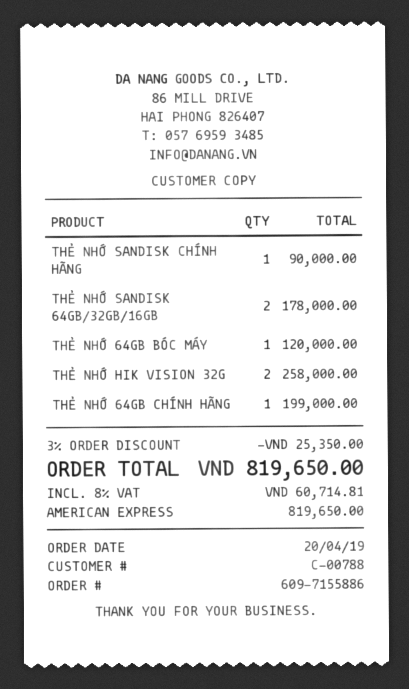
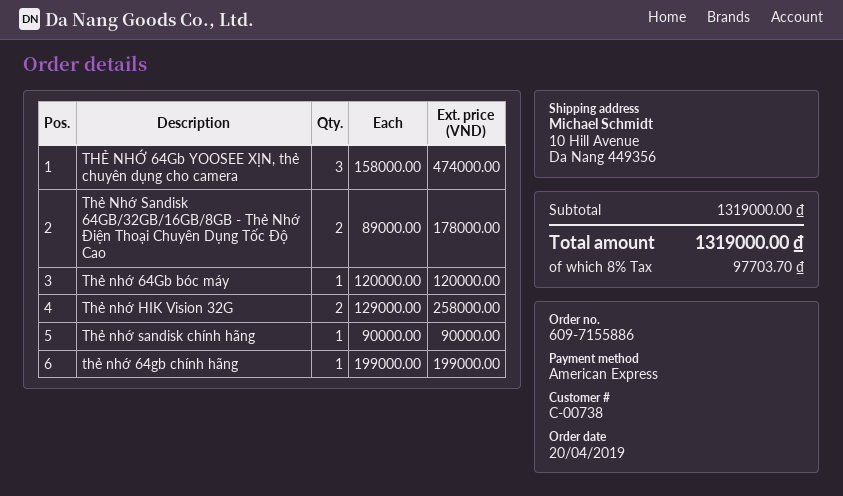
customer number: C-00788 -> C-00738
THẺ NHỚ 64Gb YOOSEE XỊN, thẻ chuyên dụng cho camera: none -> 3 for 474000.00
discount: 3% = 25350.00 -> none
tax: 8% = 60714.81 -> 8% = 97703.70
total: 819650.00 -> 1319000.00

